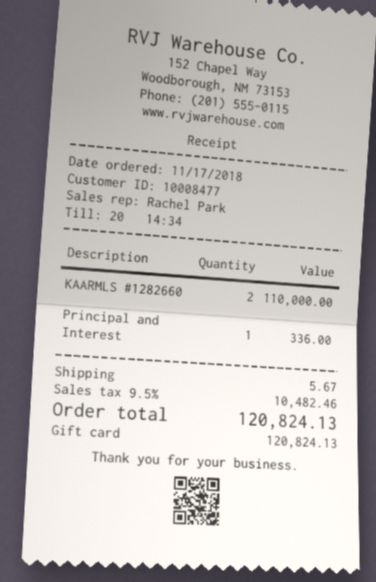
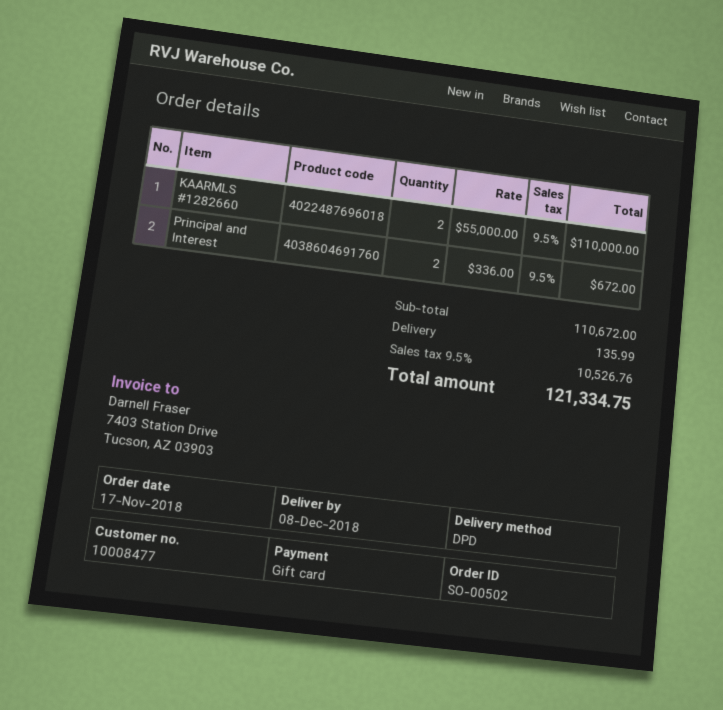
Principal and Interest: 1 for 336.00 -> 2 for 672.00
shipping: 5.67 -> 135.99
tax: 9.5% = 10482.46 -> 9.5% = 10526.76
total: 120824.13 -> 121334.75

